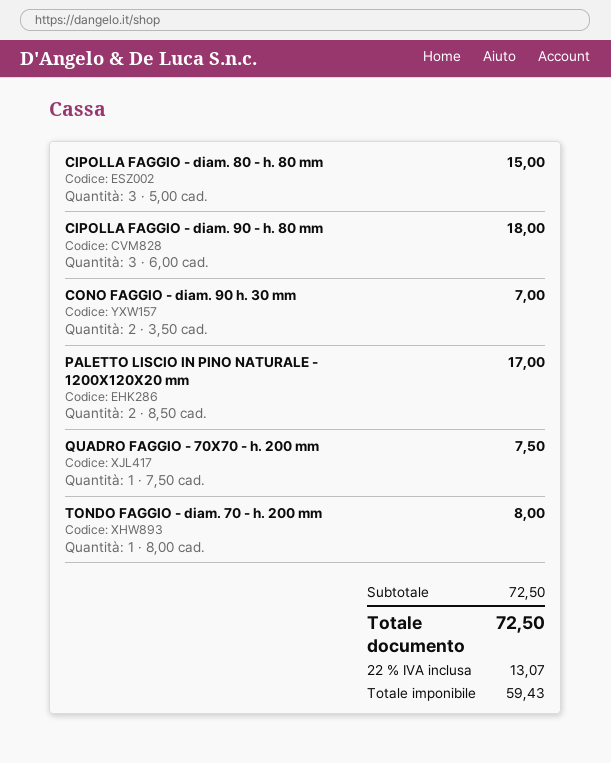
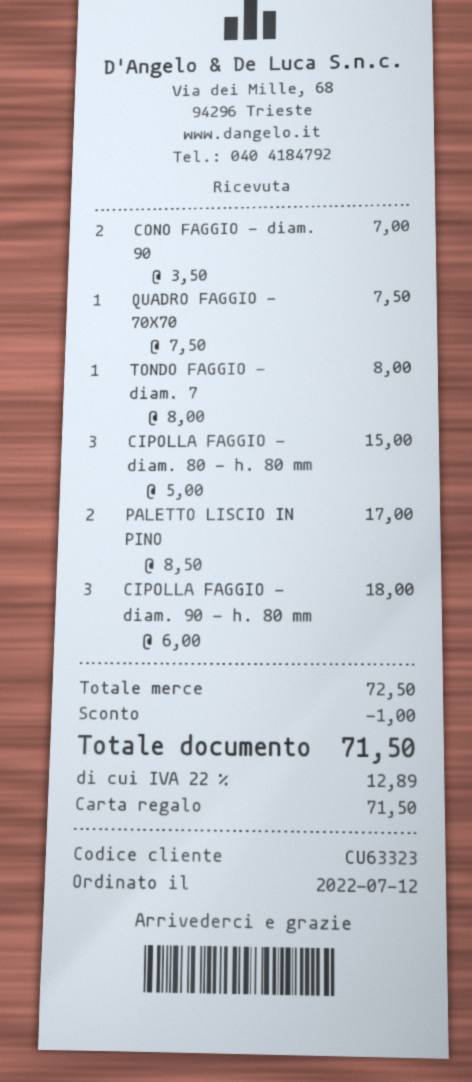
discount: none -> 1.00
tax: 22% = 13.07 -> 22% = 12.89
total: 72.50 -> 71.50

